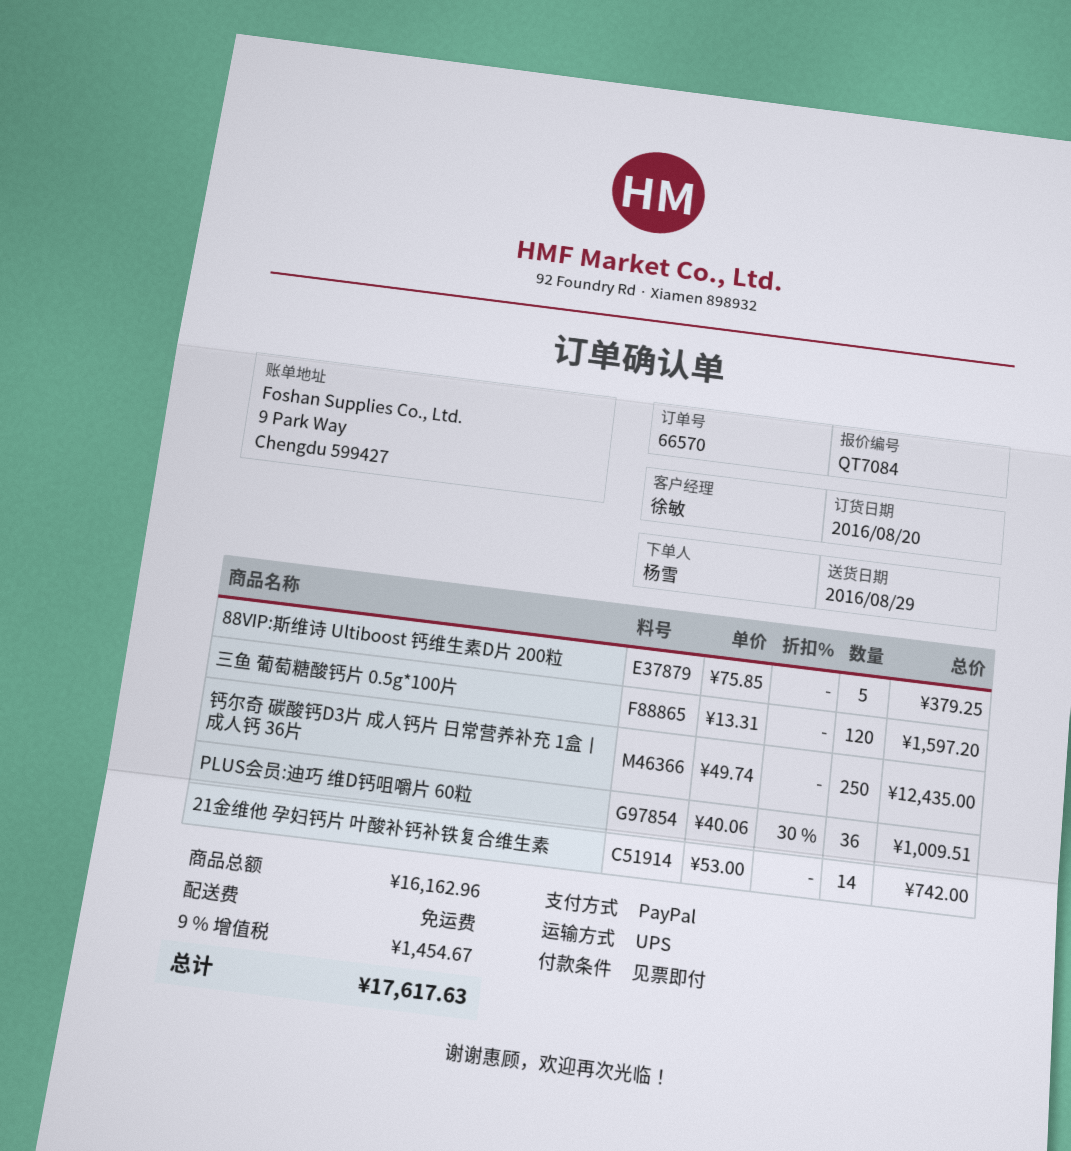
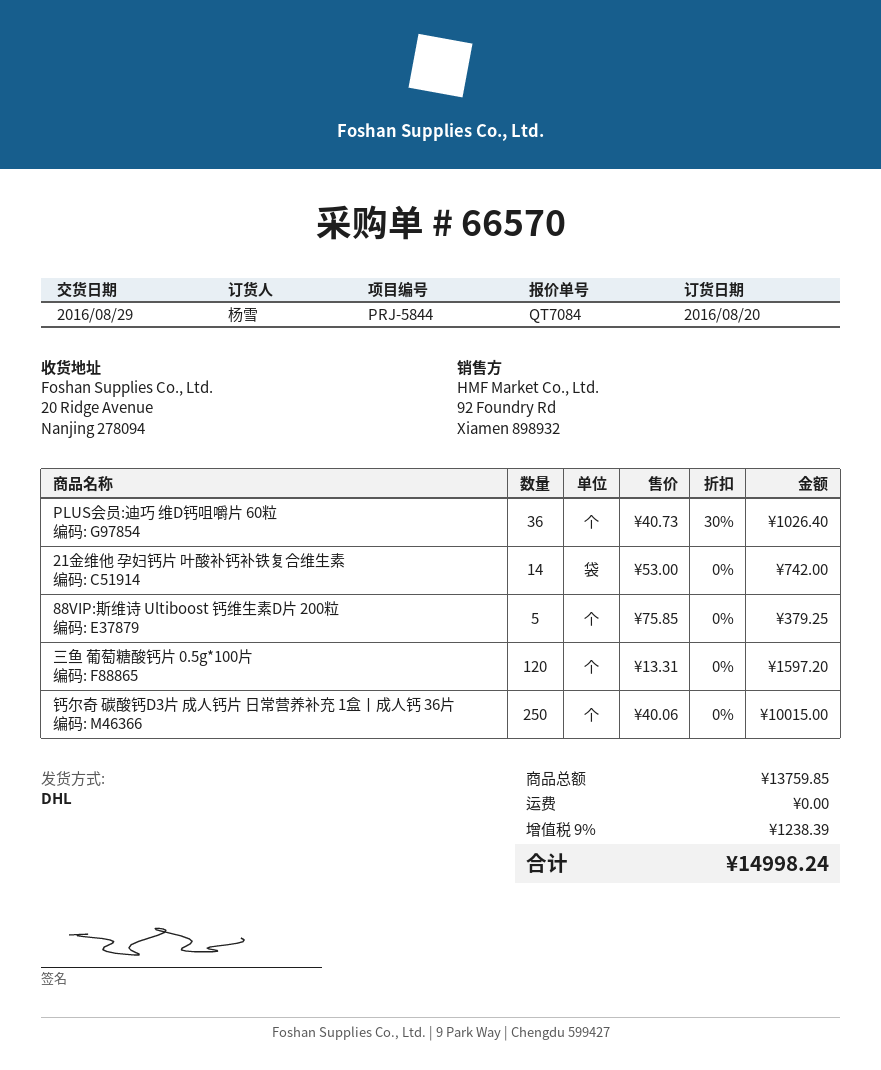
shipping method: UPS -> DHL
钙尔奇 碳酸钙D3片 成人钙片 日常营养补充 1盒丨成人钙 36片: 250 x 49.74 = 12435.00 -> 250 x 40.06 = 10015.00
PLUS会员:迪巧 维D钙咀嚼片 60粒: 36 x 40.06 - 30% = 1009.51 -> 36 x 40.73 - 30% = 1026.40
subtotal: 16162.96 -> 13759.85
tax: 9% = 1454.67 -> 9% = 1238.39
total: 17617.63 -> 14998.24

